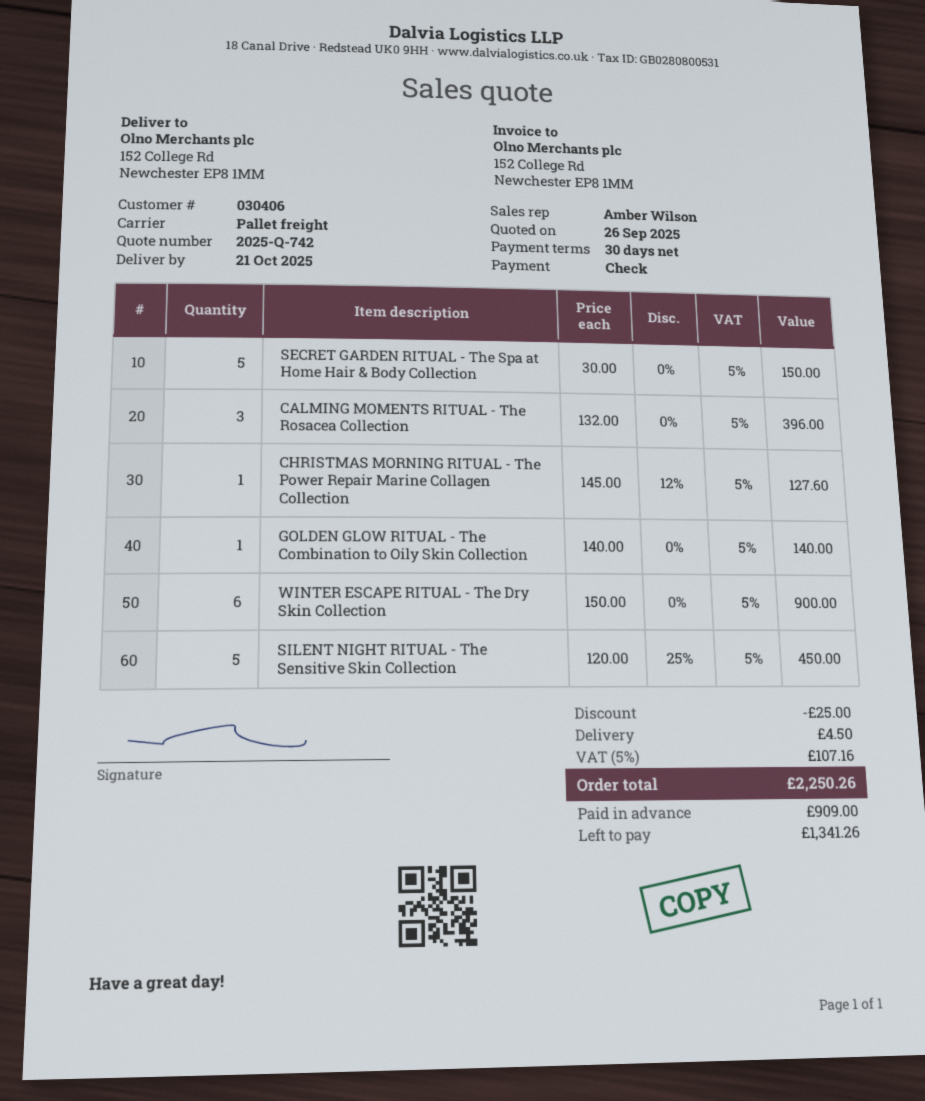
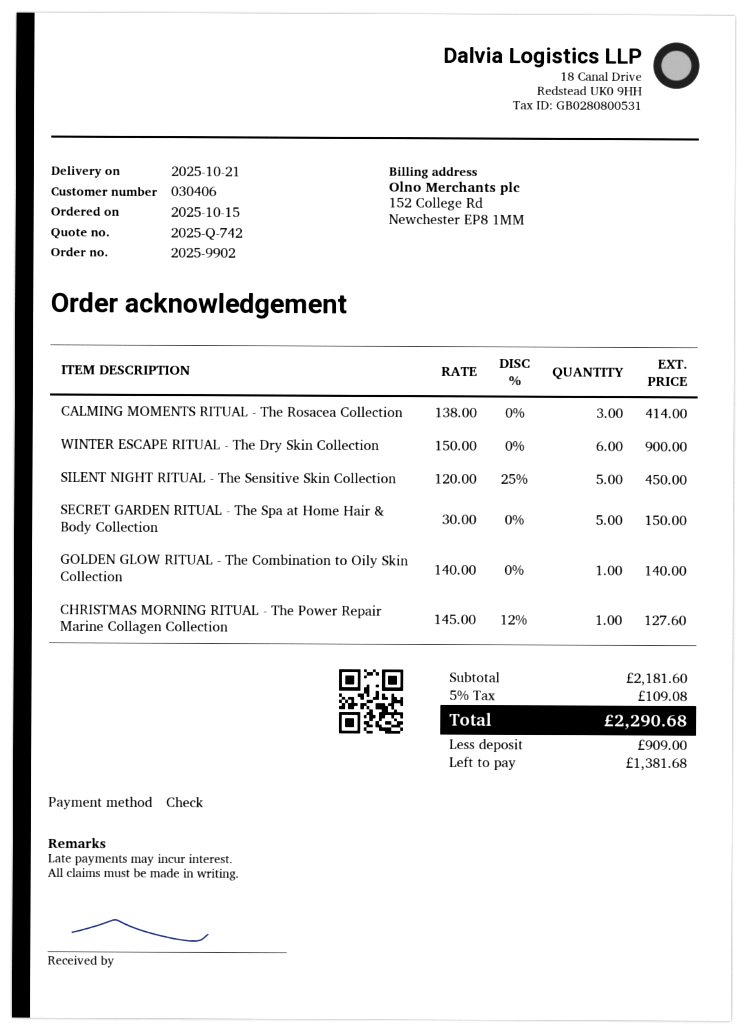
CALMING MOMENTS RITUAL - The Rosacea Collection: 3 x 132.00 = 396.00 -> 3 x 138.00 = 414.00
discount: 25.00 -> none
shipping: 4.50 -> none
tax: 5% = 107.16 -> 5% = 109.08
total: 2250.26 -> 2290.68
balance: 1341.26 -> 1381.68

